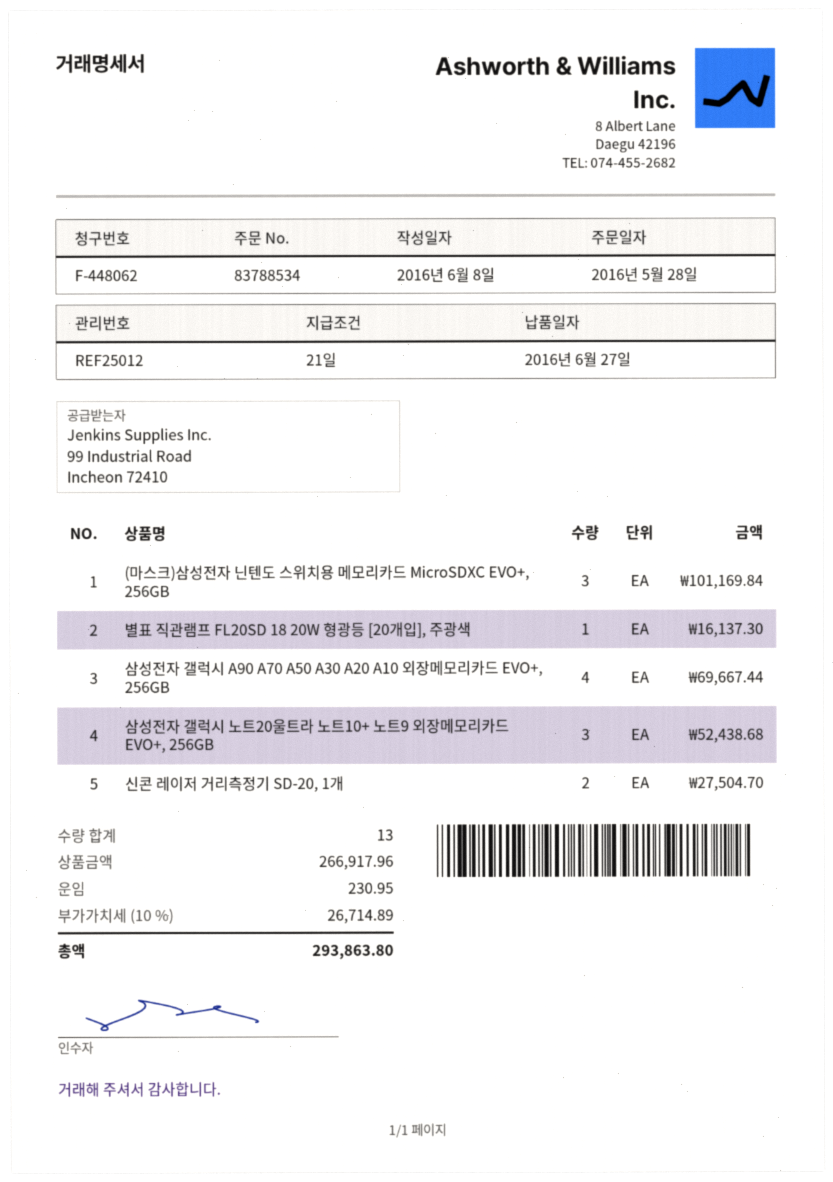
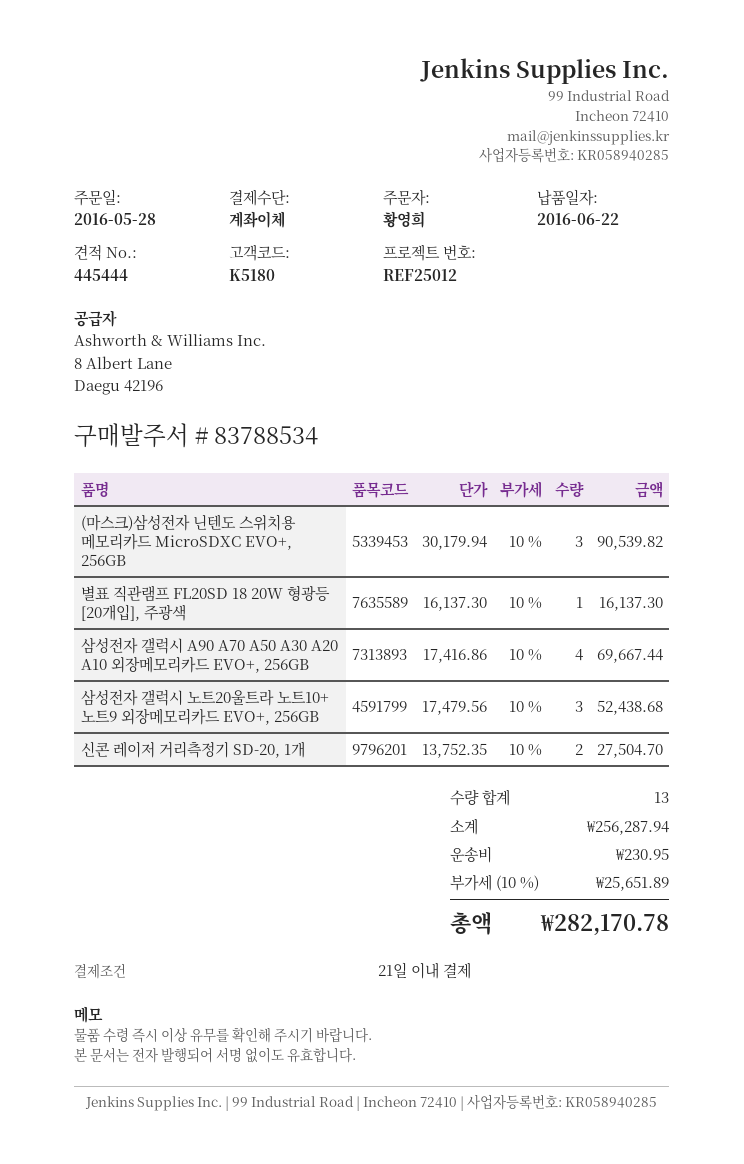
delivery date: 2016-06-27 -> 2016-06-22
(마스크)삼성전자 닌텐도 스위치용 메모리카드 MicroSDXC EVO+, 256GB: 3 for 101169.84 -> 3 for 90539.82
subtotal: 266917.96 -> 256287.94
tax: 10% = 26714.89 -> 10% = 25651.89
total: 293863.80 -> 282170.78

